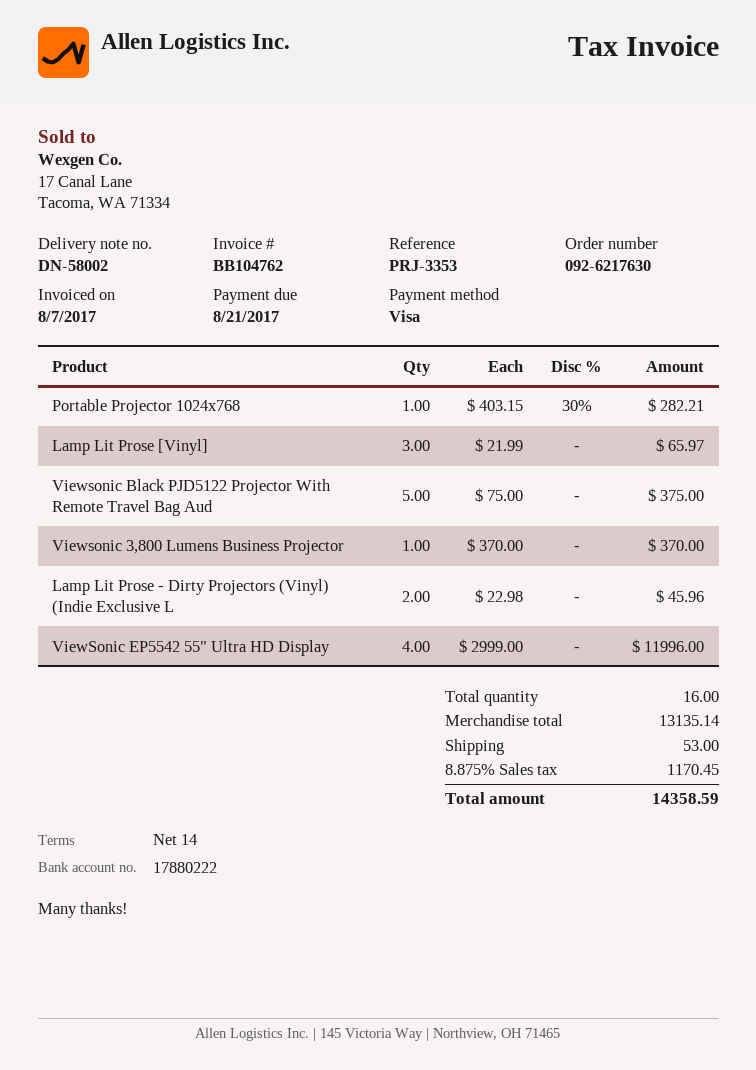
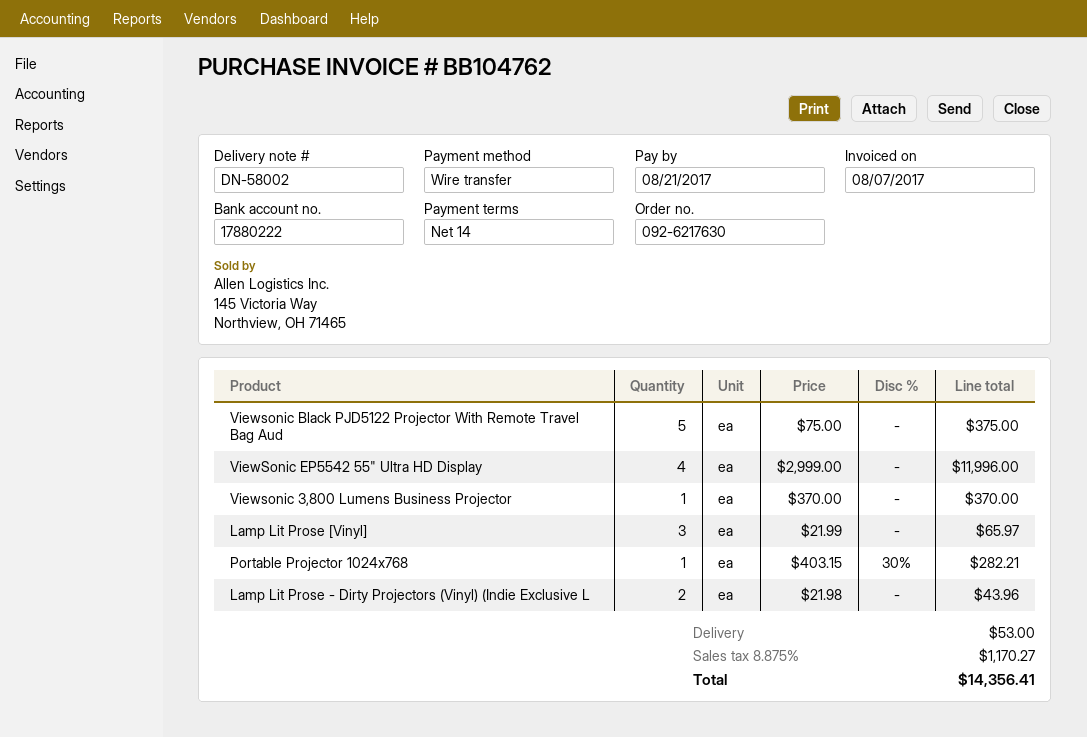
payment method: Visa -> bank transfer
Lamp Lit Prose - Dirty Projectors (Vinyl) (Indie Exclusive L: 2 x 22.98 = 45.96 -> 2 x 21.98 = 43.96
tax: 8.875% = 1170.45 -> 8.875% = 1170.27
total: 14358.59 -> 14356.41

